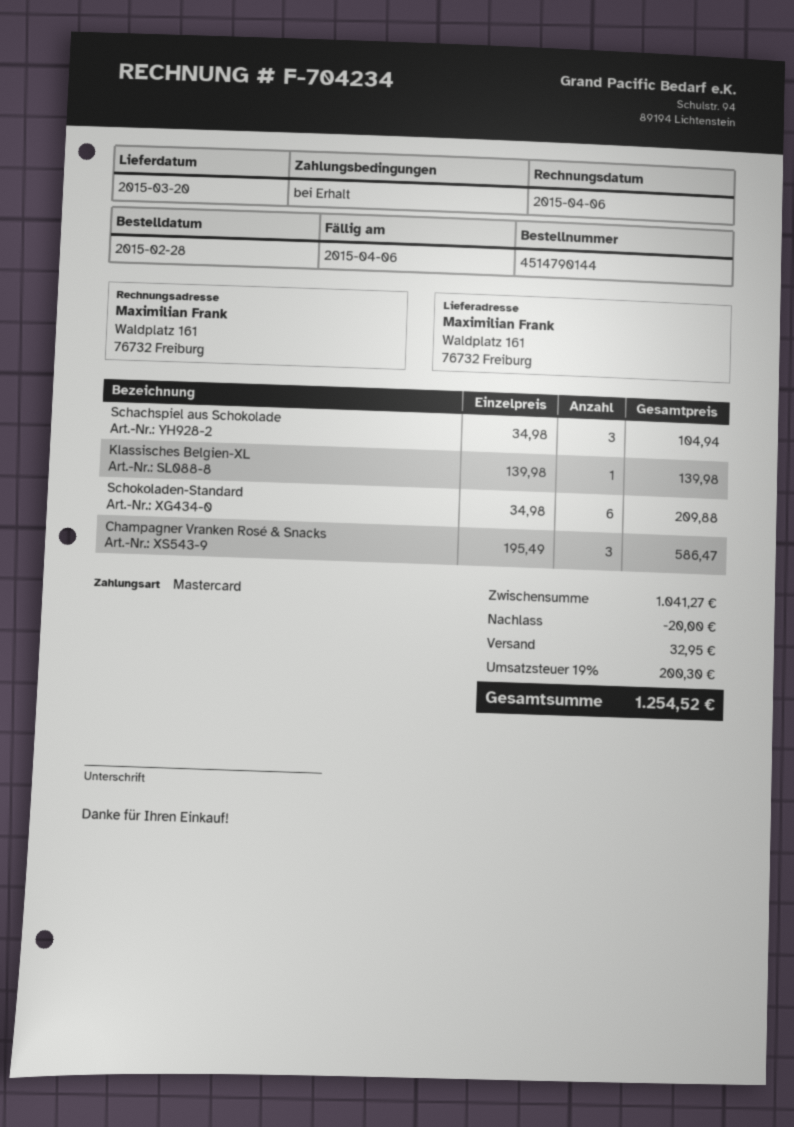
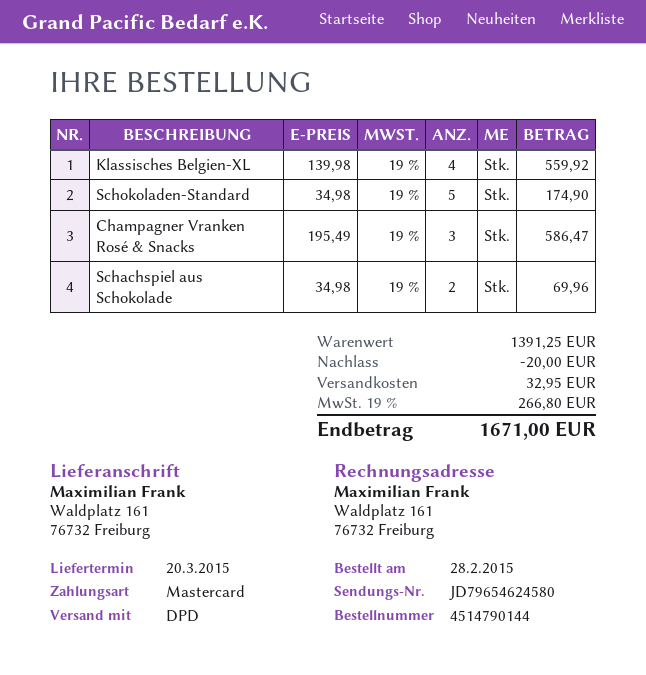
Schachspiel aus Schokolade: 3 x 34.98 = 104.94 -> 2 x 34.98 = 69.96
Klassisches Belgien-XL: 1 x 139.98 = 139.98 -> 4 x 139.98 = 559.92
Schokoladen-Standard: 6 x 34.98 = 209.88 -> 5 x 34.98 = 174.90
subtotal: 1041.27 -> 1391.25
tax: 19% = 200.30 -> 19% = 266.80
total: 1254.52 -> 1671.00

